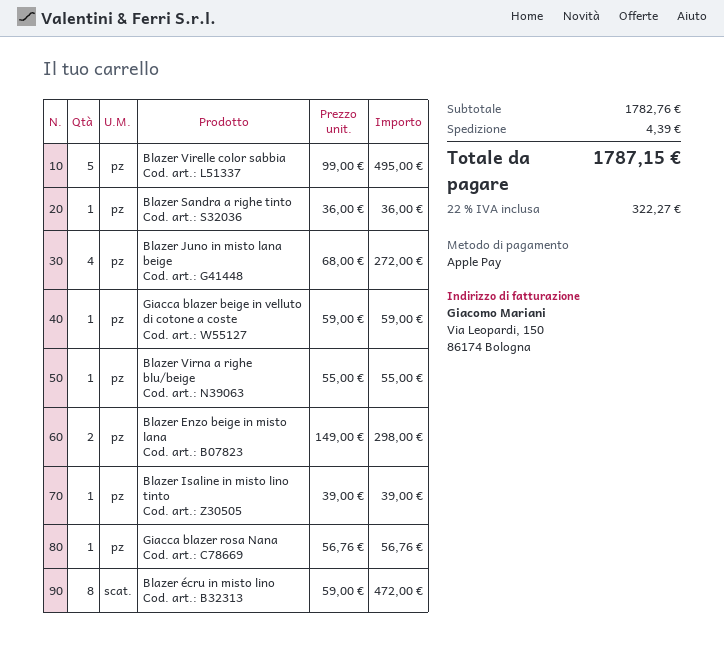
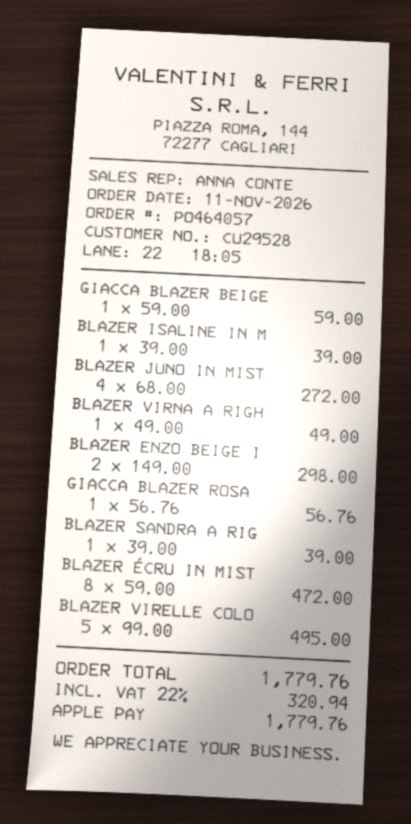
Blazer Sandra a righe tinto: 1 x 36.00 = 36.00 -> 1 x 39.00 = 39.00
Blazer Virna a righe blu/beige: 1 x 55.00 = 55.00 -> 1 x 49.00 = 49.00
shipping: 4.39 -> none
tax: 22% = 322.27 -> 22% = 320.94
total: 1787.15 -> 1779.76

